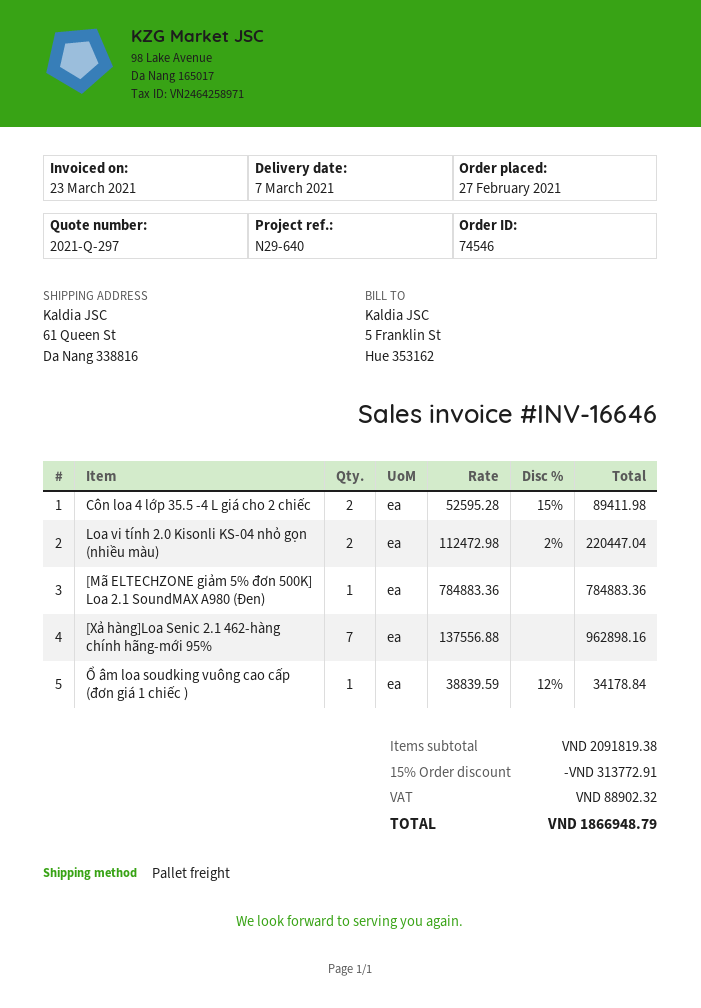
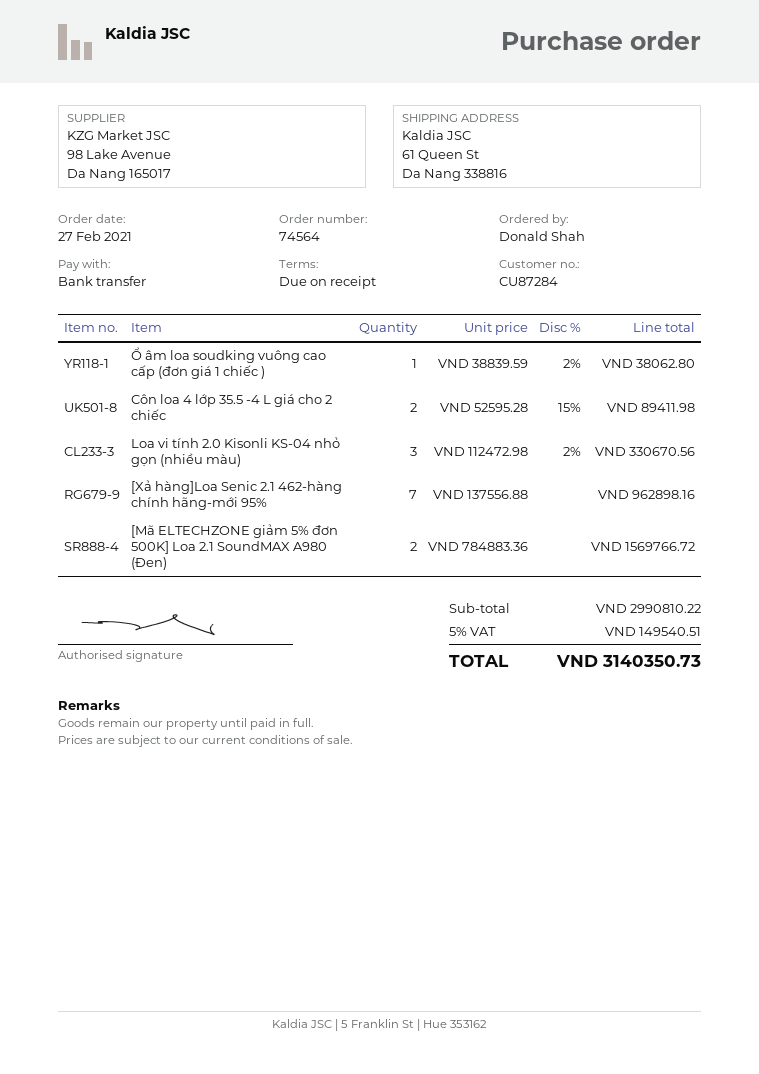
order number: 74546 -> 74564
Loa vi tính 2.0 Kisonli KS-04 nhỏ gọn (nhiều màu): 2 x 112472.98 - 2% = 220447.04 -> 3 x 112472.98 - 2% = 330670.56
[Mã ELTECHZONE giảm 5% đơn 500K] Loa 2.1 SoundMAX A980 (Đen): 1 x 784883.36 = 784883.36 -> 2 x 784883.36 = 1569766.72
Ổ âm loa soudking vuông cao cấp (đơn giá 1 chiếc ): 1 x 38839.59 - 12% = 34178.84 -> 1 x 38839.59 - 2% = 38062.80
subtotal: 2091819.38 -> 2990810.22
discount: 15% = 313772.91 -> none
tax: 88902.32 -> 149540.51
total: 1866948.79 -> 3140350.73

